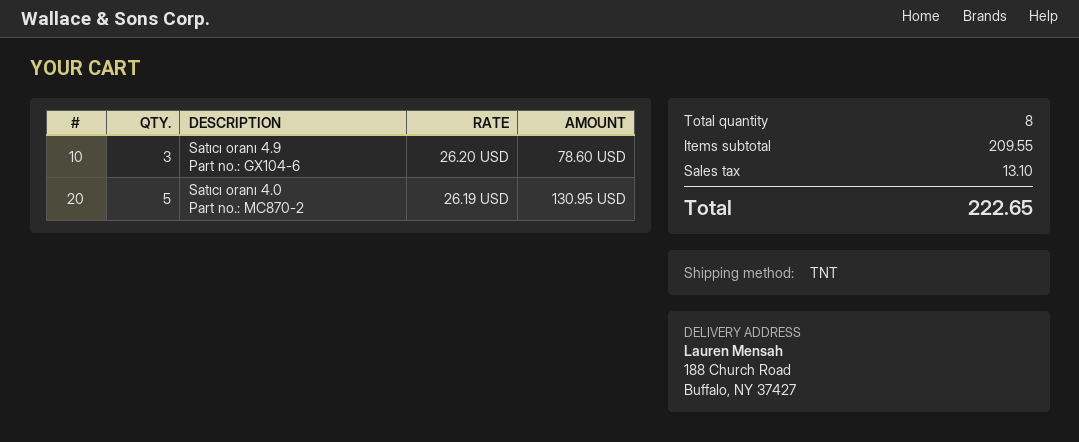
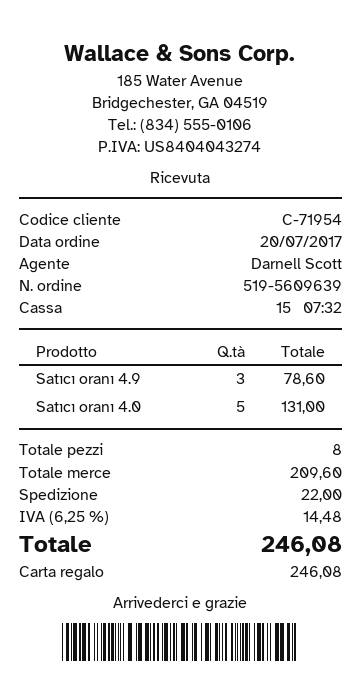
Satıcı oranı 4.0: 5 for 130.95 -> 5 for 131.00
subtotal: 209.55 -> 209.60
shipping: none -> 22.00
tax: 13.10 -> 14.48
total: 222.65 -> 246.08

